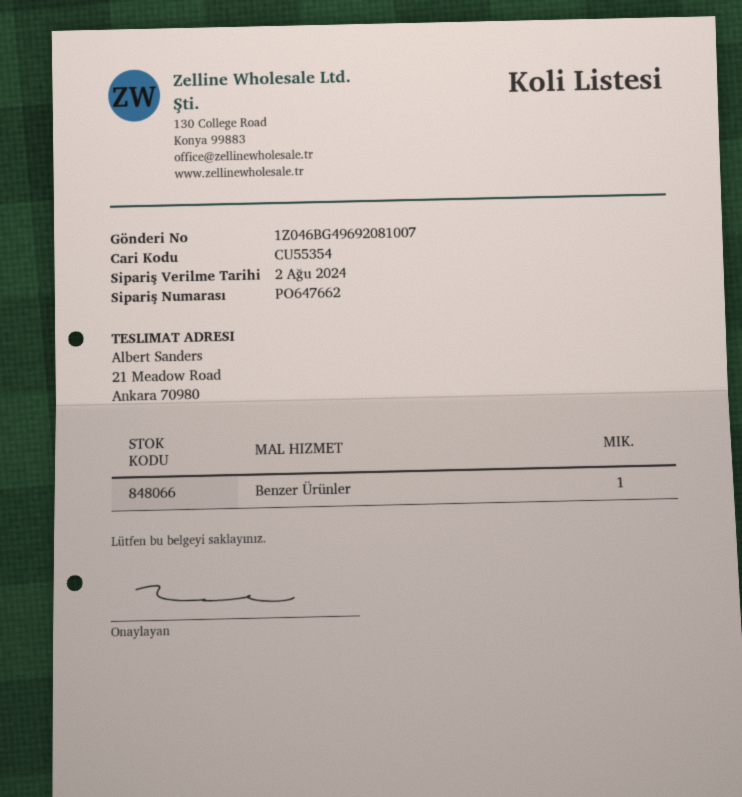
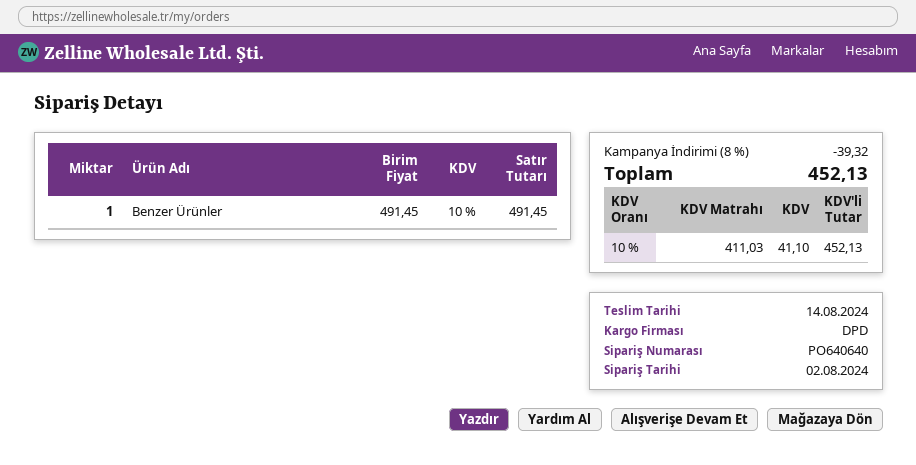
order number: PO647662 -> PO640640

